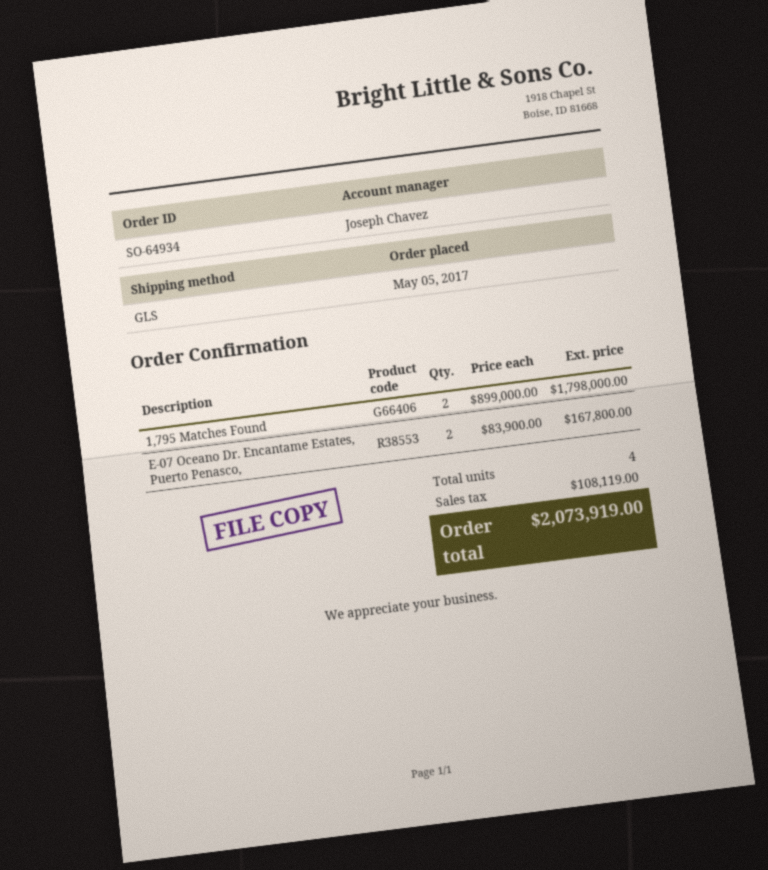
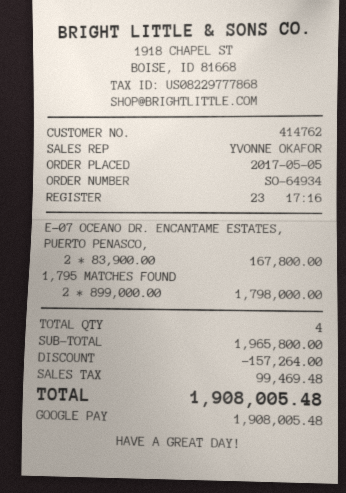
sales rep: Joseph Chavez -> YVONNE OKAFOR
discount: none -> 157264.00
tax: 108119.00 -> 99469.48
total: 2073919.00 -> 1908005.48

